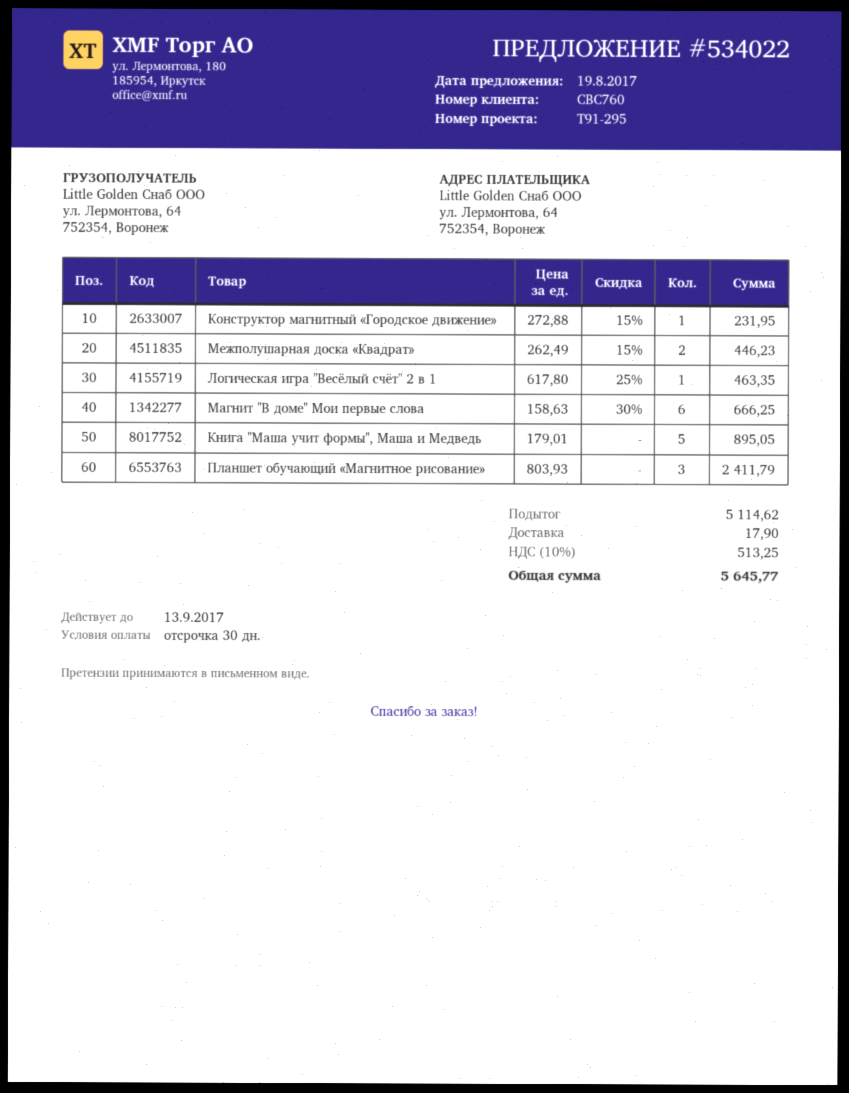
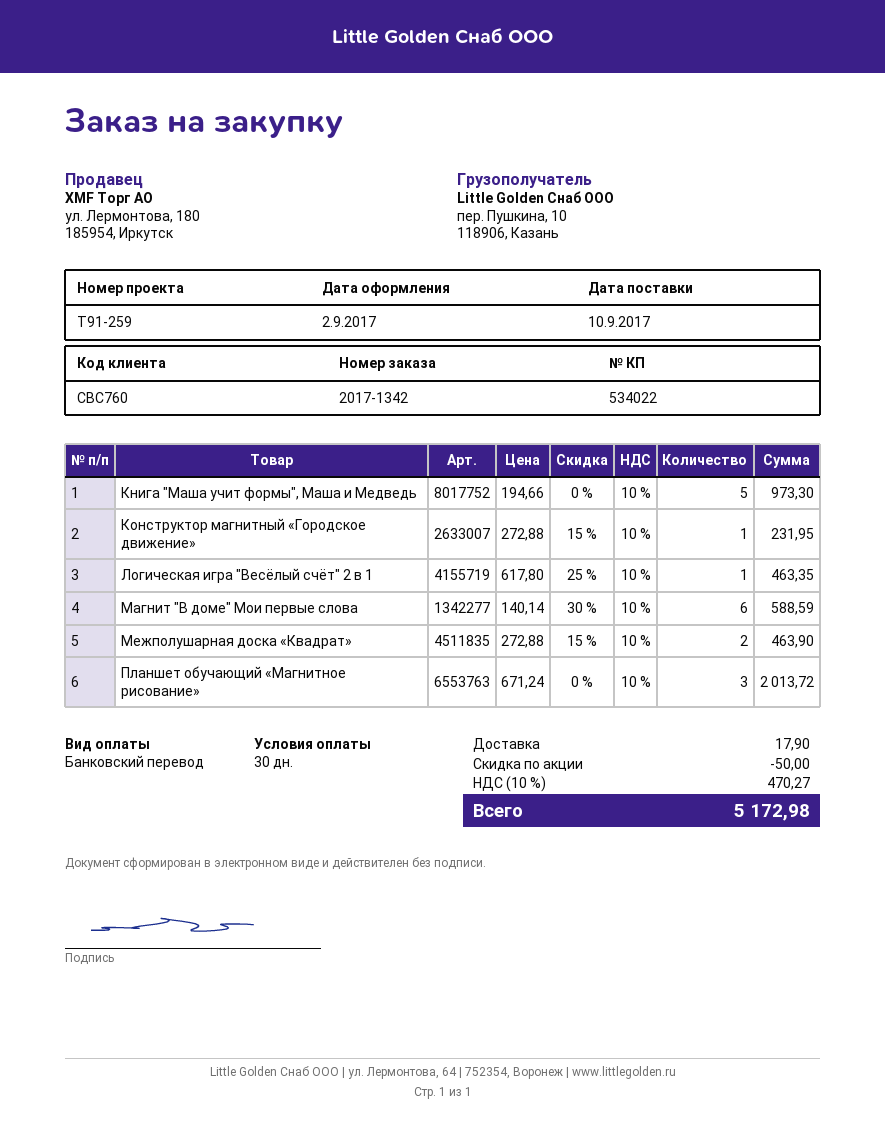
reference: T91-295 -> T91-259
ship to: ул. Лермонтова, 64, 752354, Воронеж -> пер. Пушкина, 10, 118906, Казань
Межполушарная доска «Квадрат»: 2 x 262.49 - 15% = 446.23 -> 2 x 272.88 - 15% = 463.90
Магнит "В доме" Мои первые слова: 6 x 158.63 - 30% = 666.25 -> 6 x 140.14 - 30% = 588.59
Книга "Маша учит формы", Маша и Медведь: 5 x 179.01 = 895.05 -> 5 x 194.66 = 973.30
Планшет обучающий «Магнитное рисование»: 3 x 803.93 = 2411.79 -> 3 x 671.24 = 2013.72
discount: none -> 50.00
tax: 10% = 513.25 -> 10% = 470.27
total: 5645.77 -> 5172.98

